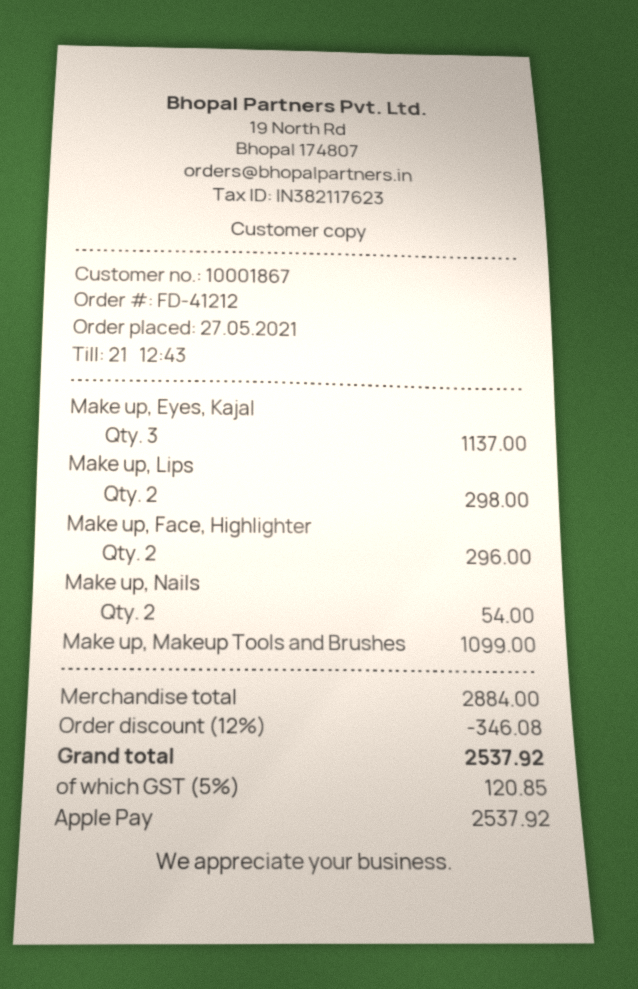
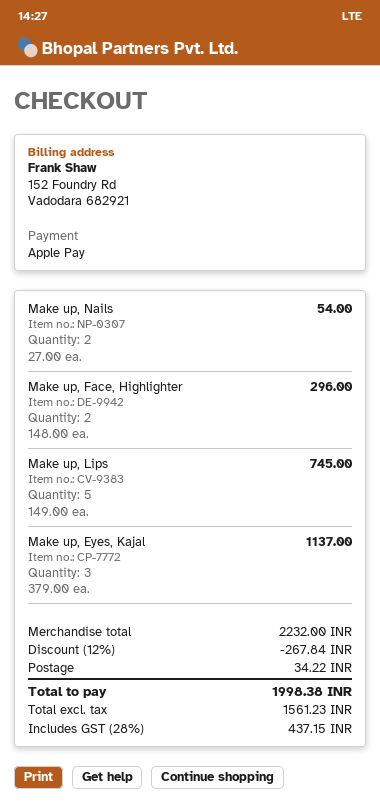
Make up, Lips: 2 for 298.00 -> 5 for 745.00
Make up, Makeup Tools and Brushes: 1 for 1099.00 -> none
subtotal: 2884.00 -> 2232.00
discount: 12% = 346.08 -> 12% = 267.84
shipping: none -> 34.22
tax: 5% = 120.85 -> 28% = 437.15
total: 2537.92 -> 1998.38

